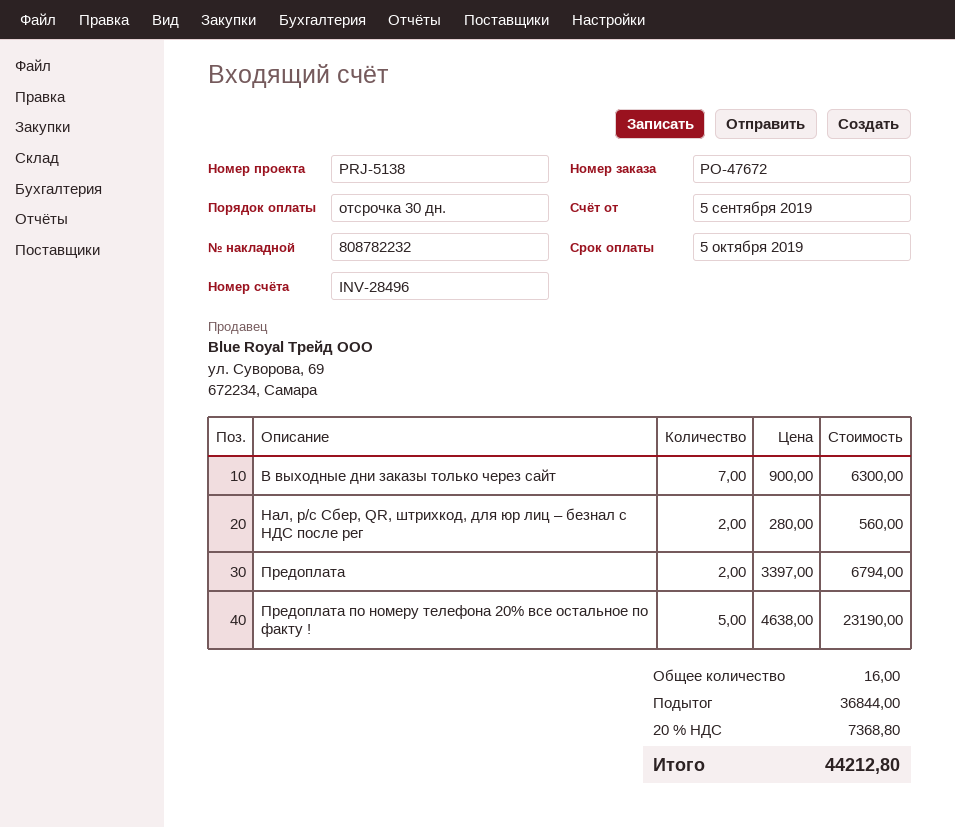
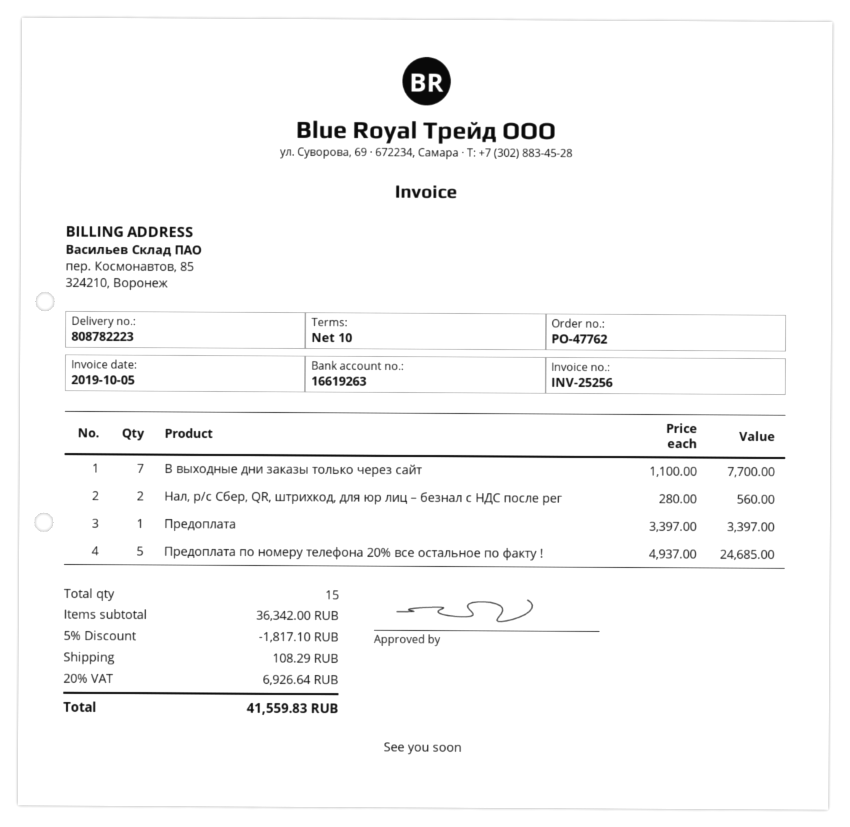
order number: PO-47672 -> PO-47762
delivery note number: 808782232 -> 808782223
invoice number: INV-28496 -> INV-25256
invoice date: 2019-09-05 -> 2019-10-05
payment terms: 30 days -> 10 days
В выходные дни заказы только через сайт: 7 x 900.00 = 6300.00 -> 7 x 1100.00 = 7700.00
Предоплата: 2 x 3397.00 = 6794.00 -> 1 x 3397.00 = 3397.00
Предоплата по номеру телефона 20% все остальное по факту !: 5 x 4638.00 = 23190.00 -> 5 x 4937.00 = 24685.00
total quantity: 16 -> 15
subtotal: 36844.00 -> 36342.00
discount: none -> 5% = 1817.10
shipping: none -> 108.29
tax: 20% = 7368.80 -> 20% = 6926.64
total: 44212.80 -> 41559.83

